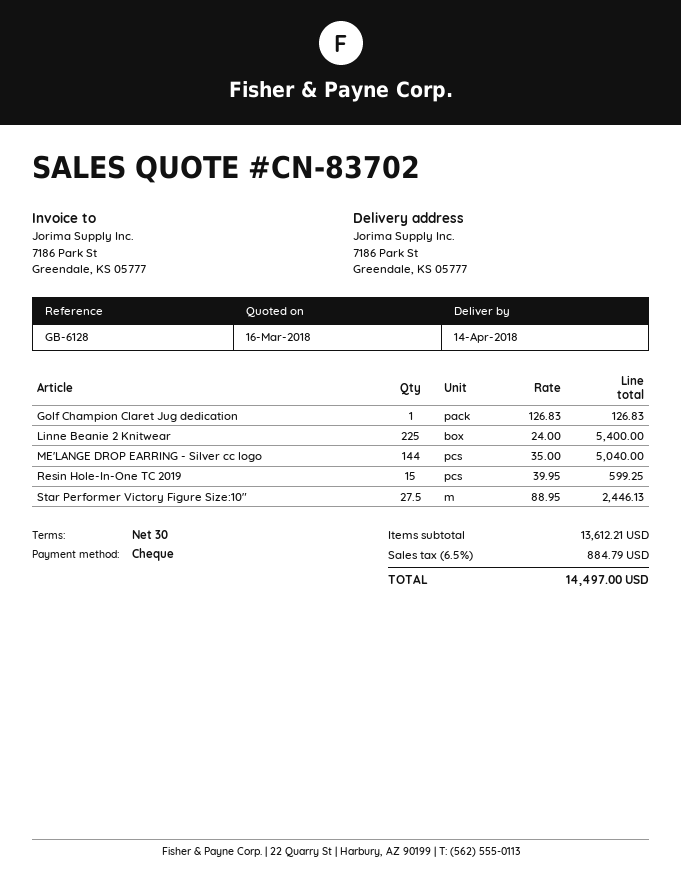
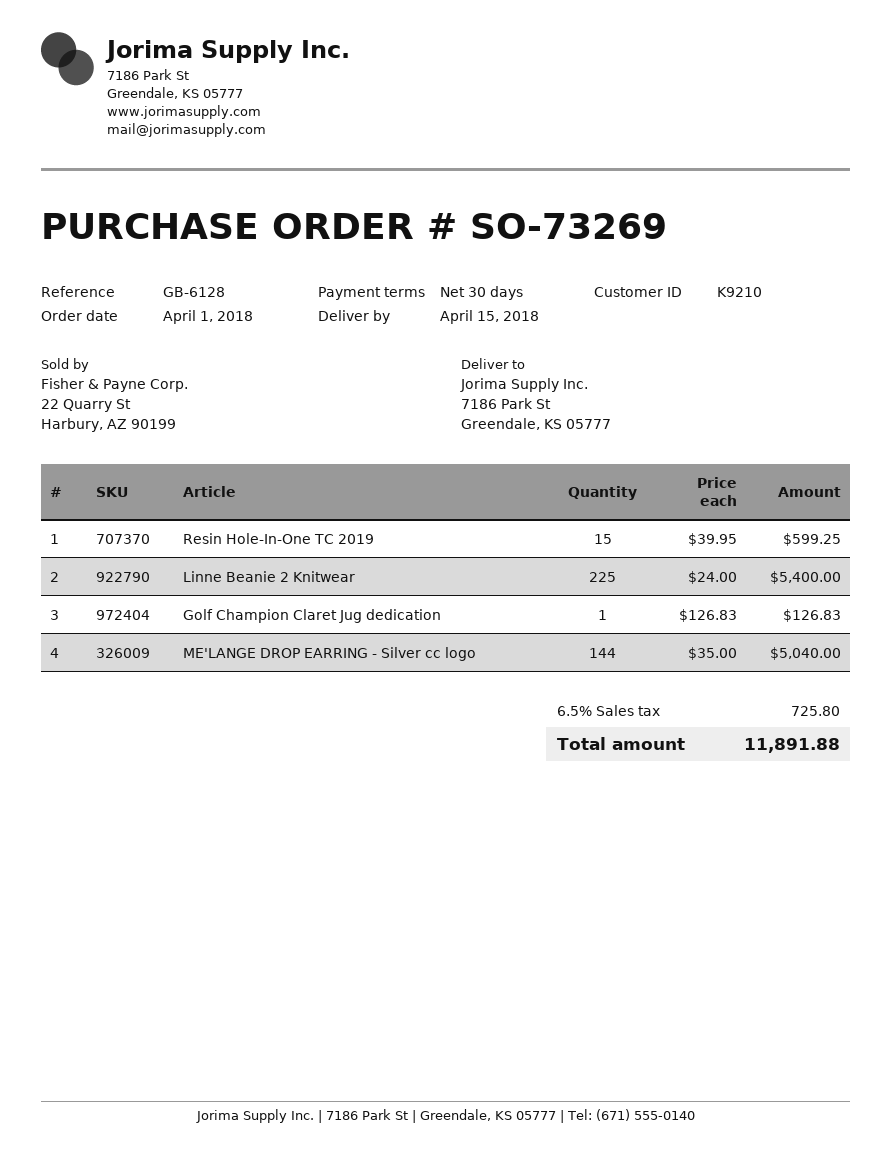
delivery date: 2018-04-14 -> 2018-04-15
Star Performer Victory Figure Size:10": 27.5 x 88.95 = 2446.13 -> none
tax: 6.5% = 884.79 -> 6.5% = 725.80
total: 14497.00 -> 11891.88

